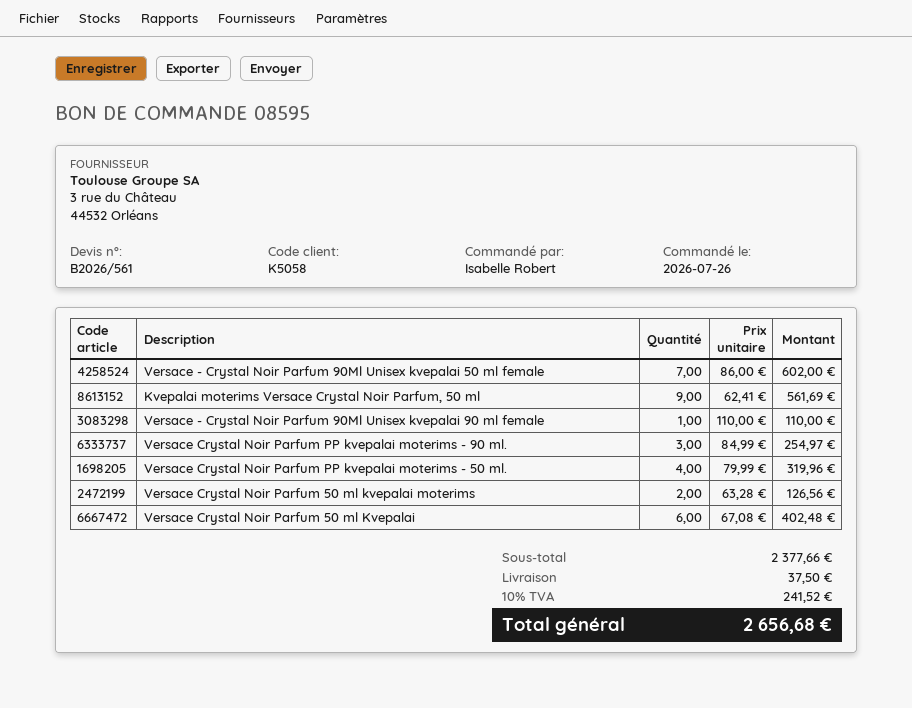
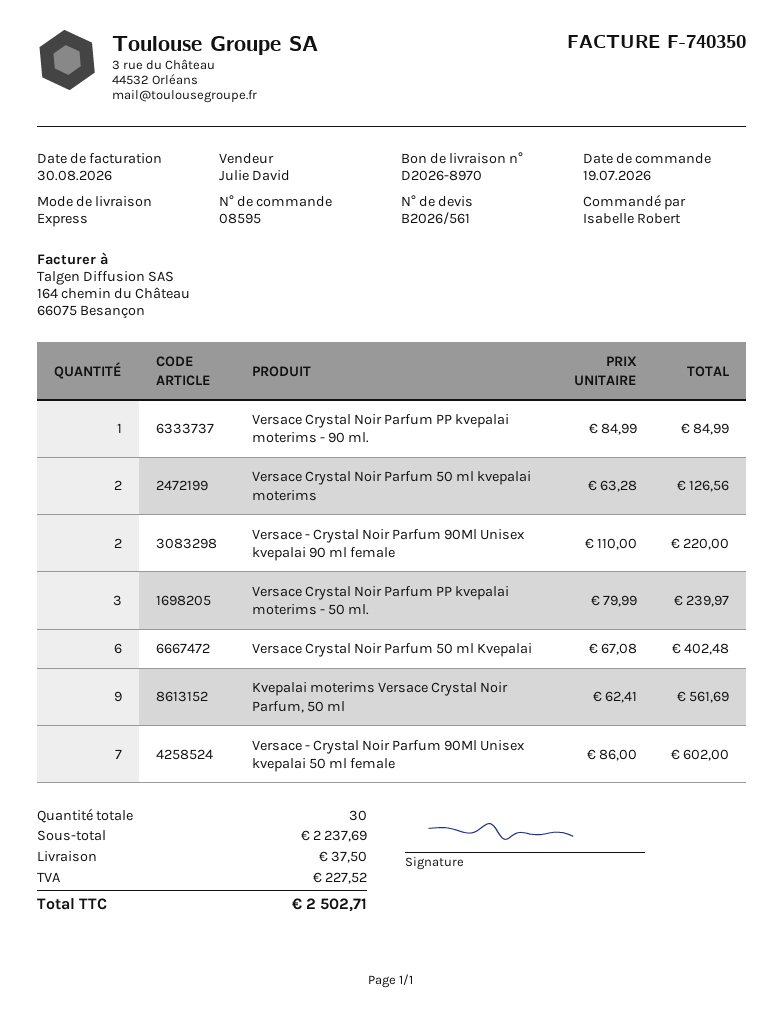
order date: 2026-07-26 -> 2026-07-19
Versace - Crystal Noir Parfum 90Ml Unisex kvepalai 90 ml female: 1 x 110.00 = 110.00 -> 2 x 110.00 = 220.00
Versace Crystal Noir Parfum PP kvepalai moterims - 90 ml.: 3 x 84.99 = 254.97 -> 1 x 84.99 = 84.99
Versace Crystal Noir Parfum PP kvepalai moterims - 50 ml.: 4 x 79.99 = 319.96 -> 3 x 79.99 = 239.97
subtotal: 2377.66 -> 2237.69
tax: 241.52 -> 227.52
total: 2656.68 -> 2502.71

